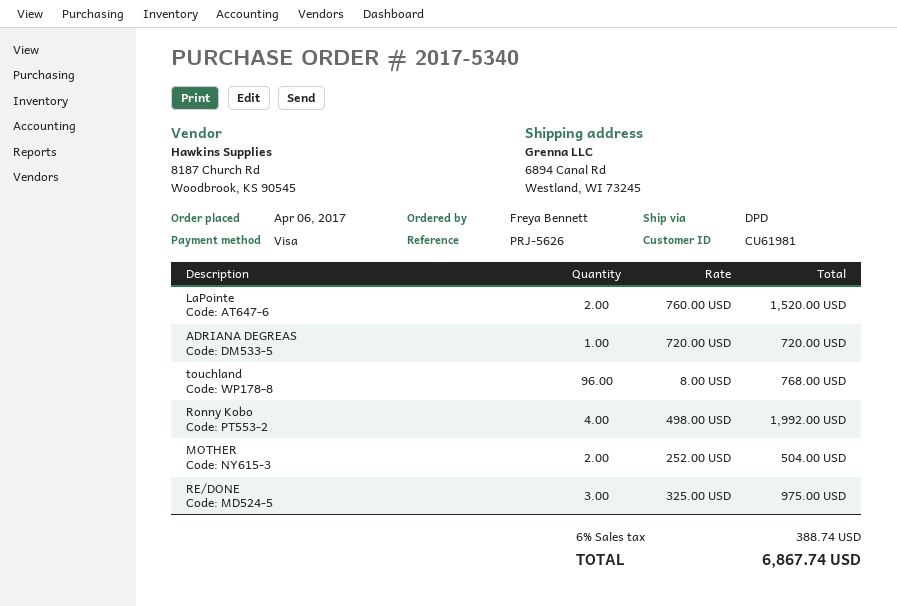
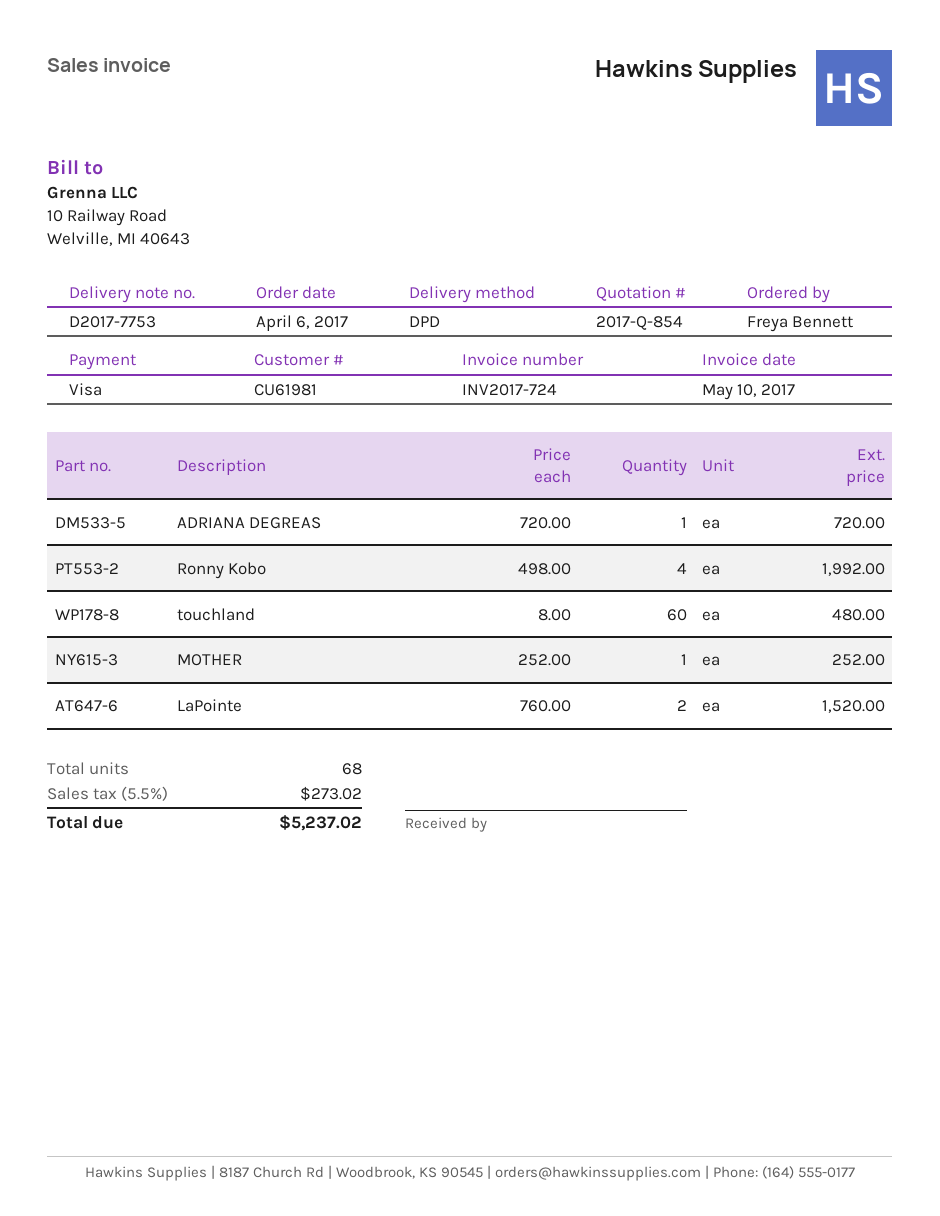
touchland: 96 x 8.00 = 768.00 -> 60 x 8.00 = 480.00
MOTHER: 2 x 252.00 = 504.00 -> 1 x 252.00 = 252.00
RE/DONE: 3 x 325.00 = 975.00 -> none
tax: 6% = 388.74 -> 5.5% = 273.02
total: 6867.74 -> 5237.02

